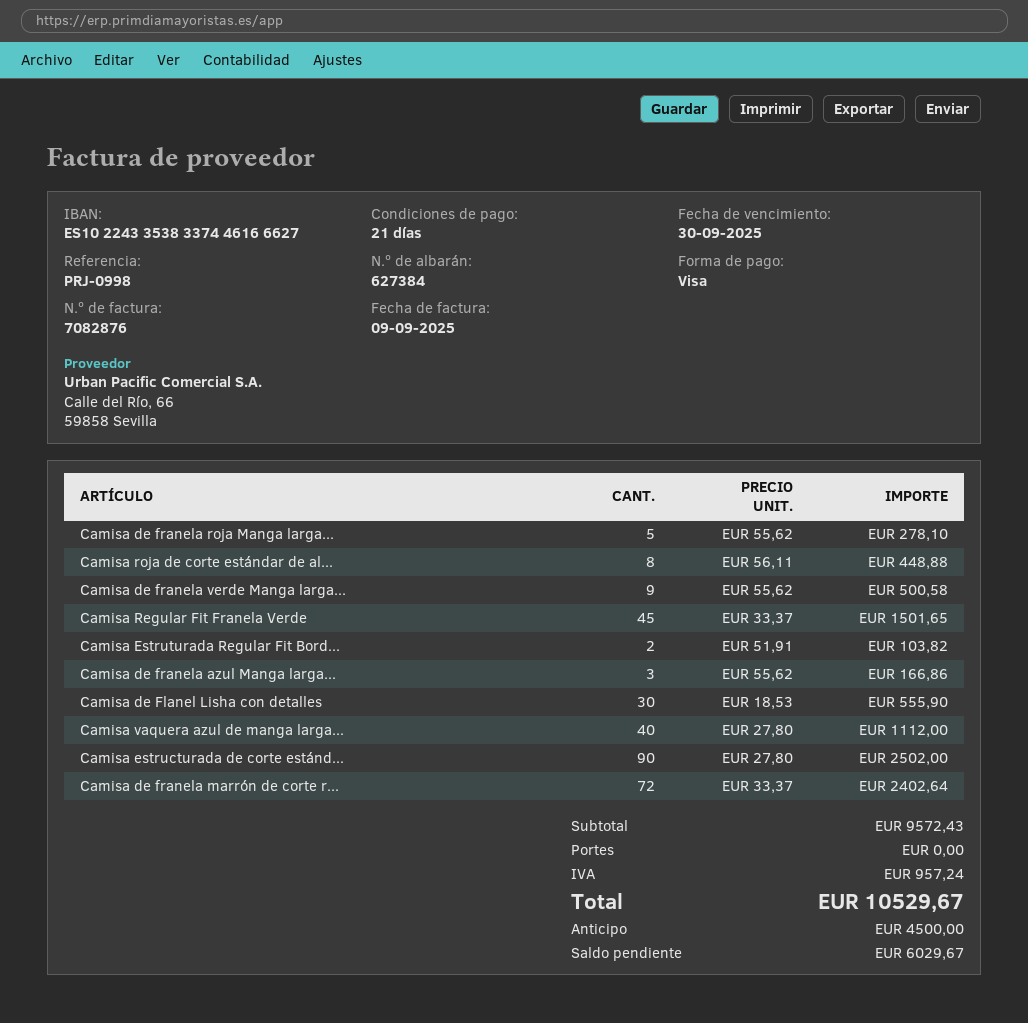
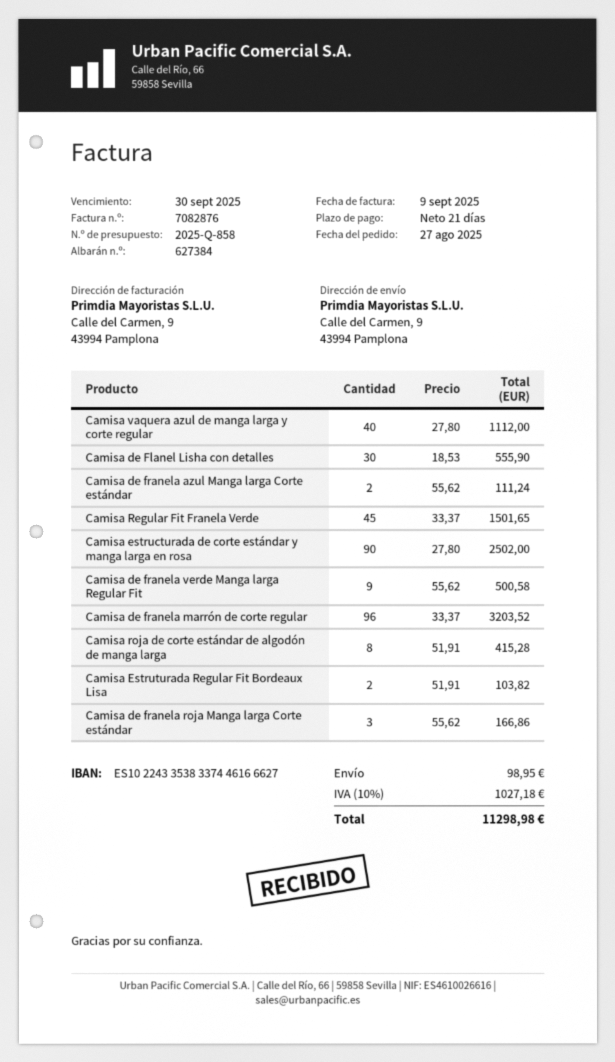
Camisa de franela roja Manga larga...: 5 x 55.62 = 278.10 -> 3 x 55.62 = 166.86
Camisa roja de corte estándar de al...: 8 x 56.11 = 448.88 -> 8 x 51.91 = 415.28
Camisa de franela azul Manga larga...: 3 x 55.62 = 166.86 -> 2 x 55.62 = 111.24
Camisa de franela marrón de corte r...: 72 x 33.37 = 2402.64 -> 96 x 33.37 = 3203.52
shipping: 0.00 -> 98.95
tax: 957.24 -> 1027.18
total: 10529.67 -> 11298.98

